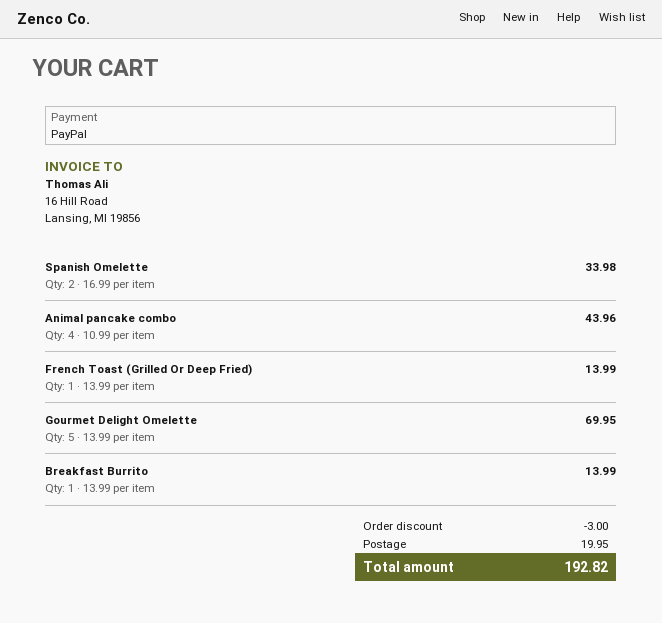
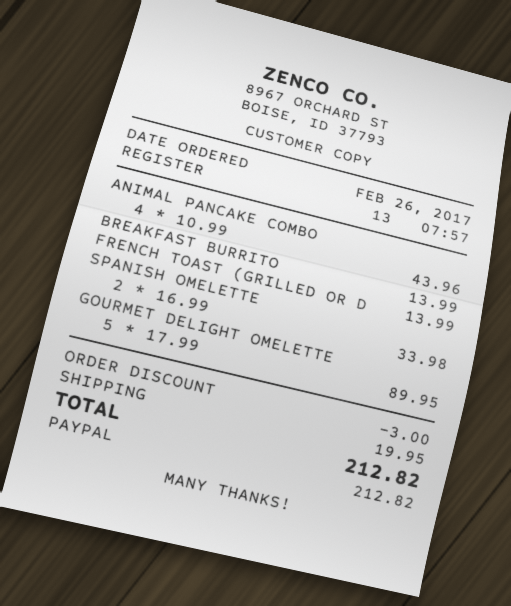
Gourmet Delight Omelette: 5 x 13.99 = 69.95 -> 5 x 17.99 = 89.95
total: 192.82 -> 212.82

